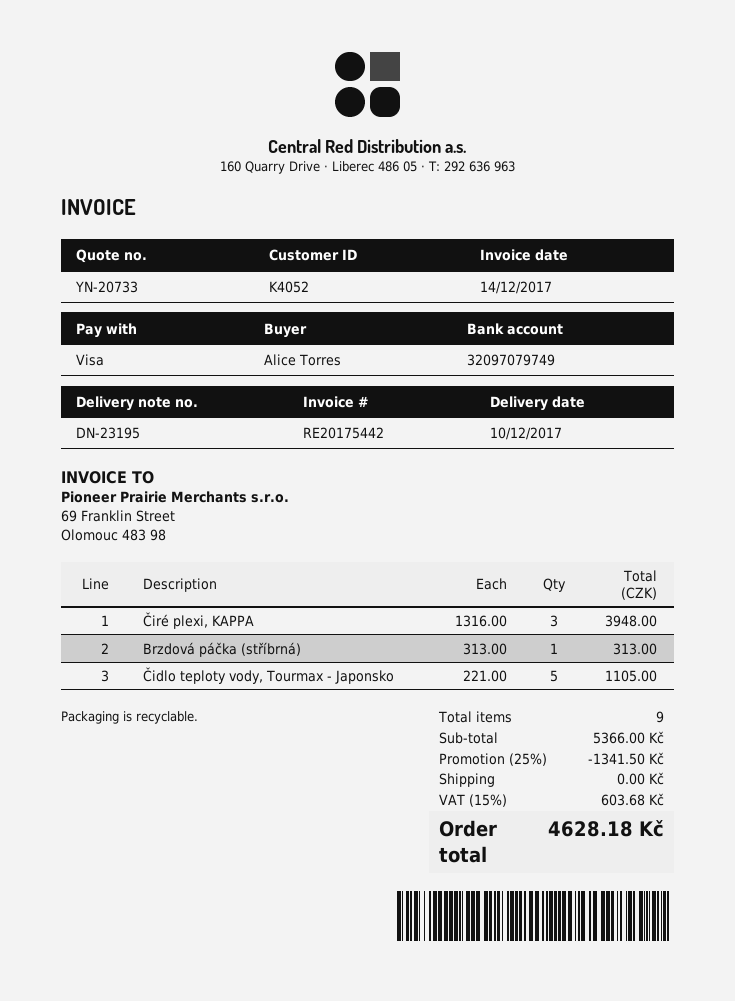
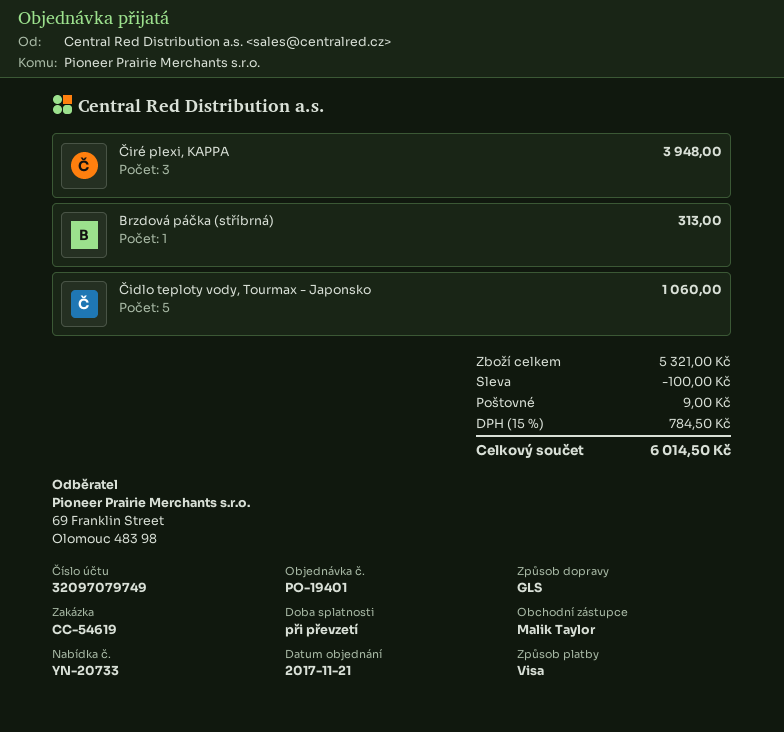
Čidlo teploty vody, Tourmax - Japonsko: 5 for 1105.00 -> 5 for 1060.00
subtotal: 5366.00 -> 5321.00
discount: 1341.50 -> 100.00
shipping: 0.00 -> 9.00
tax: 15% = 603.68 -> 15% = 784.50
total: 4628.18 -> 6014.50

